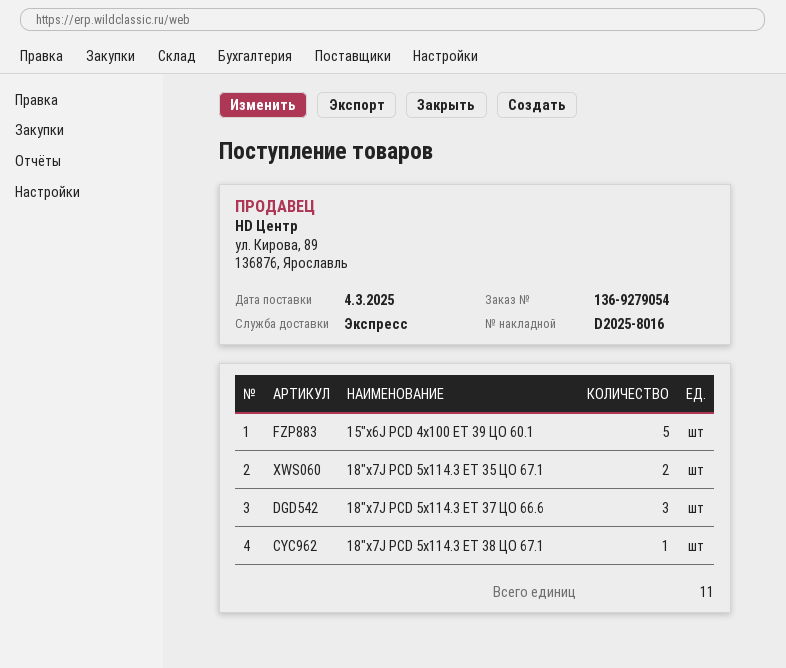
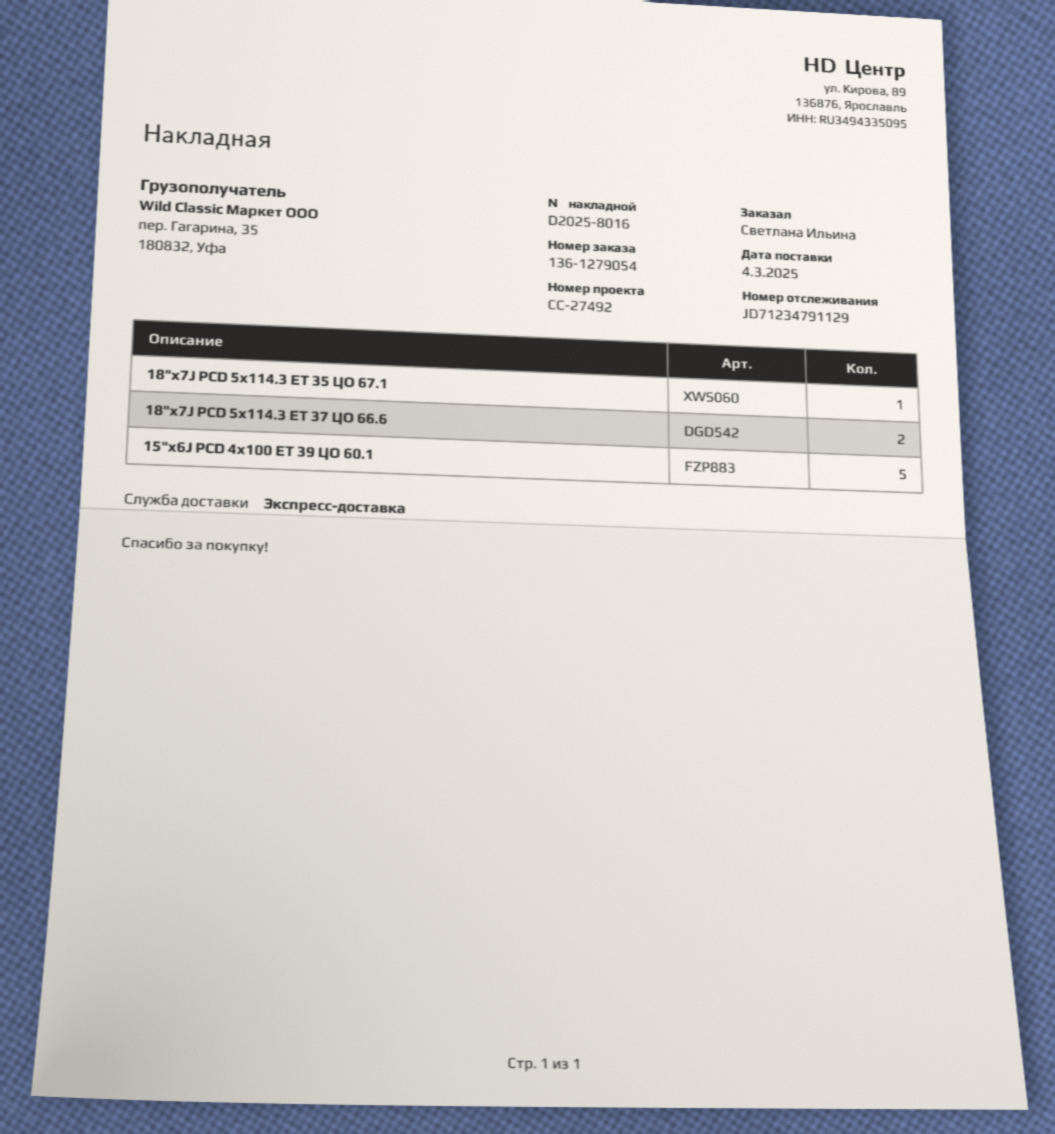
order number: 136-9279054 -> 136-1279054
18"x7J PCD 5x114.3 ЕТ 35 ЦО 67.1: 2 -> 1
18"x7J PCD 5x114.3 ЕТ 37 ЦО 66.6: 3 -> 2
18"x7J PCD 5x114.3 ЕТ 38 ЦО 67.1: 1 -> none

